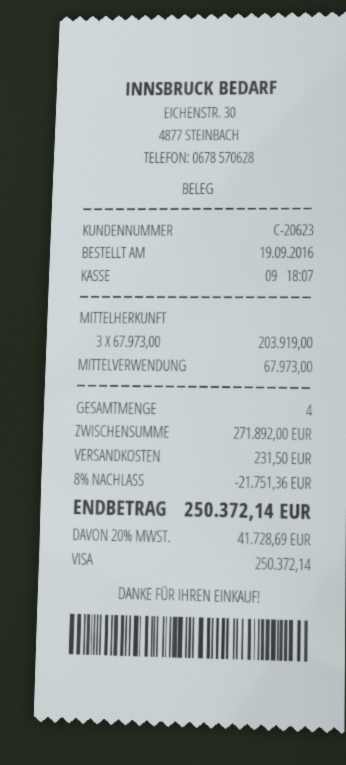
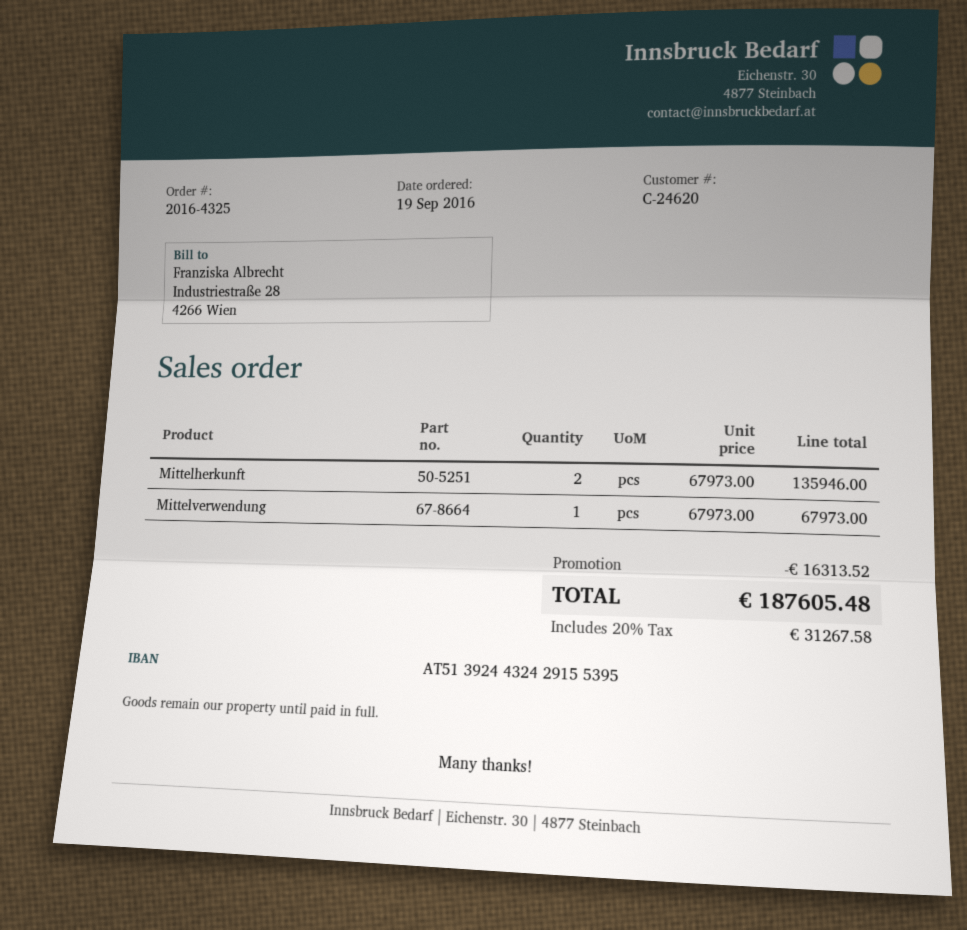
customer number: C-20623 -> C-24620
MITTELHERKUNFT: 3 x 67973.00 = 203919.00 -> 2 x 67973.00 = 135946.00
discount: 21751.36 -> 16313.52
shipping: 231.50 -> none
tax: 20% = 41728.69 -> 20% = 31267.58
total: 250372.14 -> 187605.48

